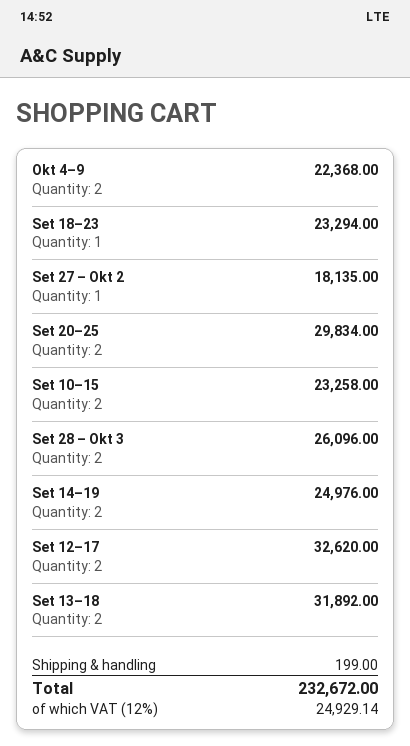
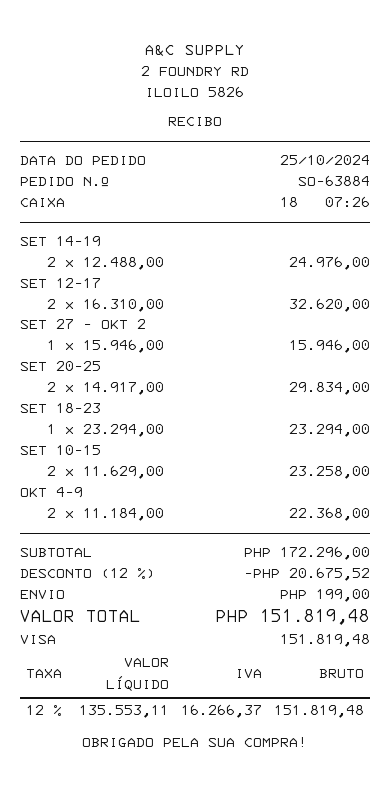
Set 27 – Okt 2: 1 for 18135.00 -> 1 for 15946.00
Set 28 – Okt 3: 2 for 26096.00 -> none
Set 13–18: 2 for 31892.00 -> none
discount: none -> 12% = 20675.52
tax: 12% = 24929.14 -> 12% = 16266.37
total: 232672.00 -> 151819.48

